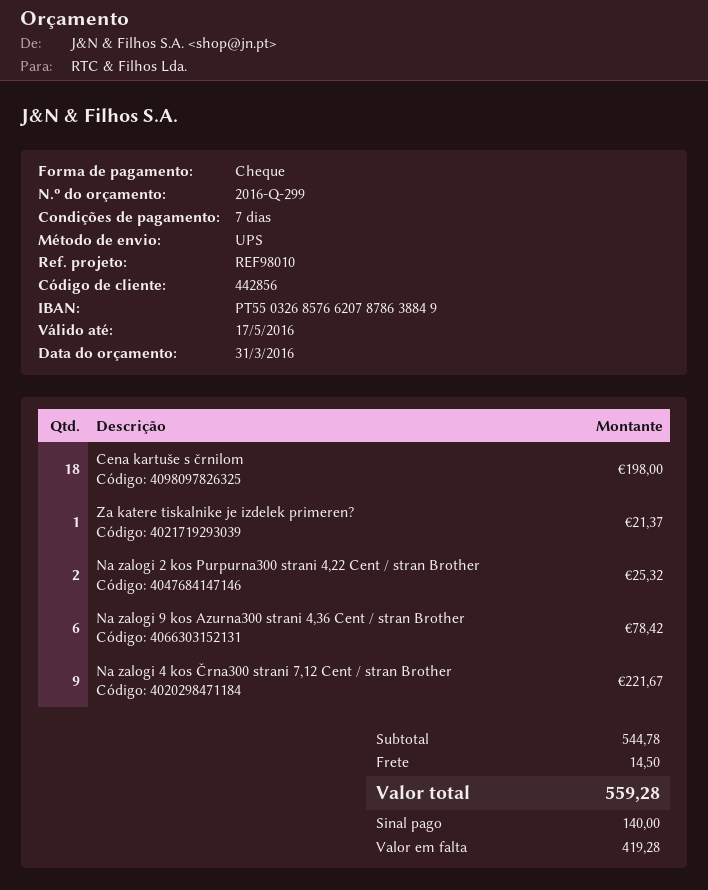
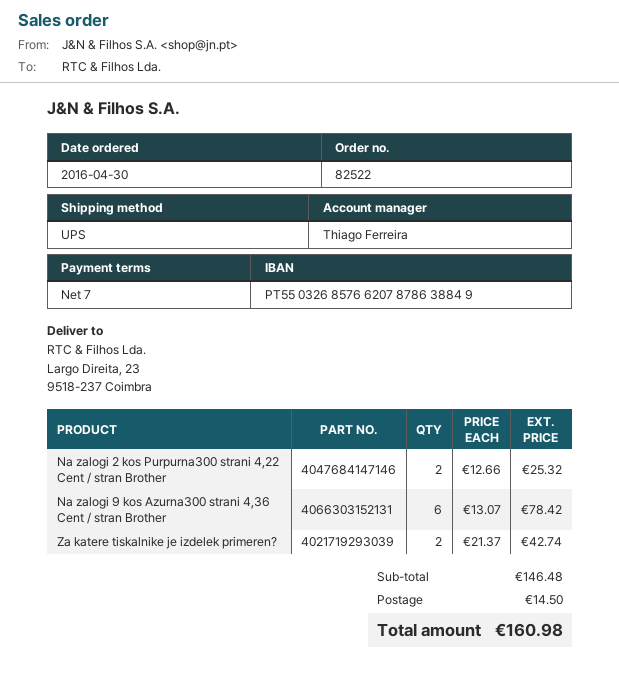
Cena kartuše s črnilom: 18 for 198.00 -> none
Za katere tiskalnike je izdelek primeren?: 1 for 21.37 -> 2 for 42.74
Na zalogi 4 kos Črna300 strani 7,12 Cent / stran Brother: 9 for 221.67 -> none
subtotal: 544.78 -> 146.48
total: 559.28 -> 160.98

